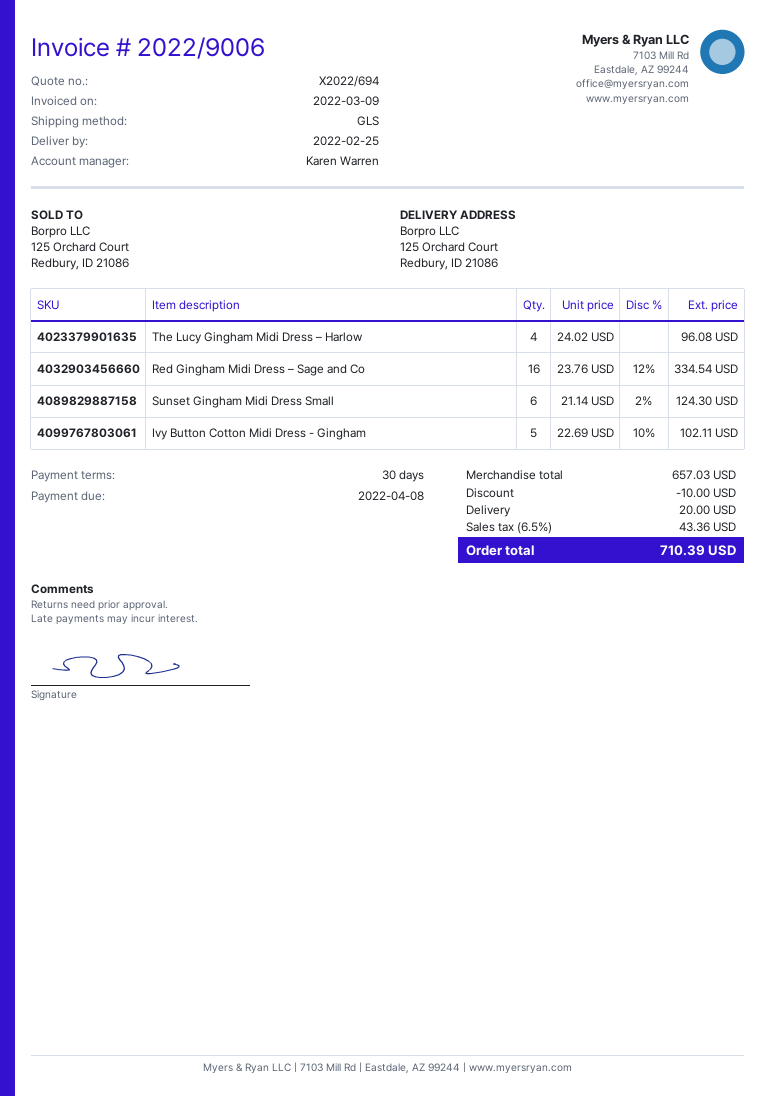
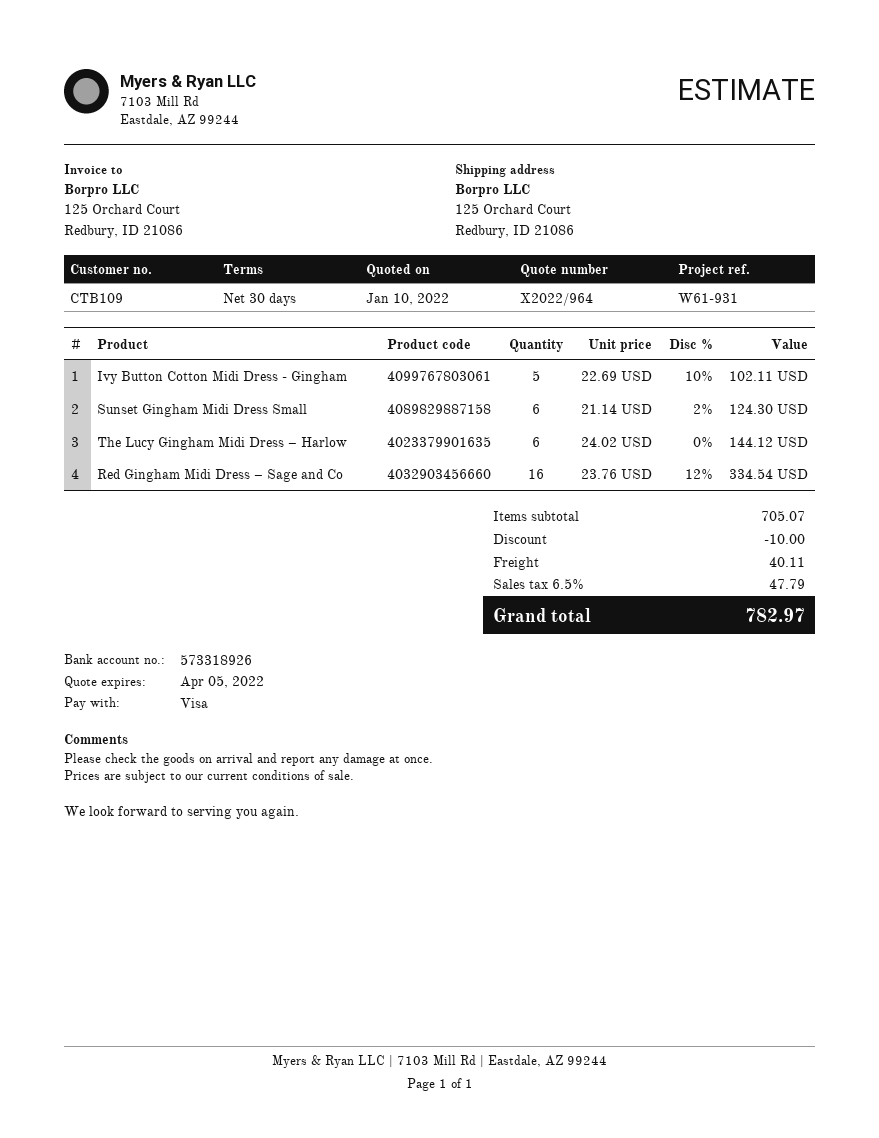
quote number: X2022/694 -> X2022/964
The Lucy Gingham Midi Dress – Harlow: 4 x 24.02 = 96.08 -> 6 x 24.02 = 144.12
subtotal: 657.03 -> 705.07
shipping: 20.00 -> 40.11
tax: 6.5% = 43.36 -> 6.5% = 47.79
total: 710.39 -> 782.97

